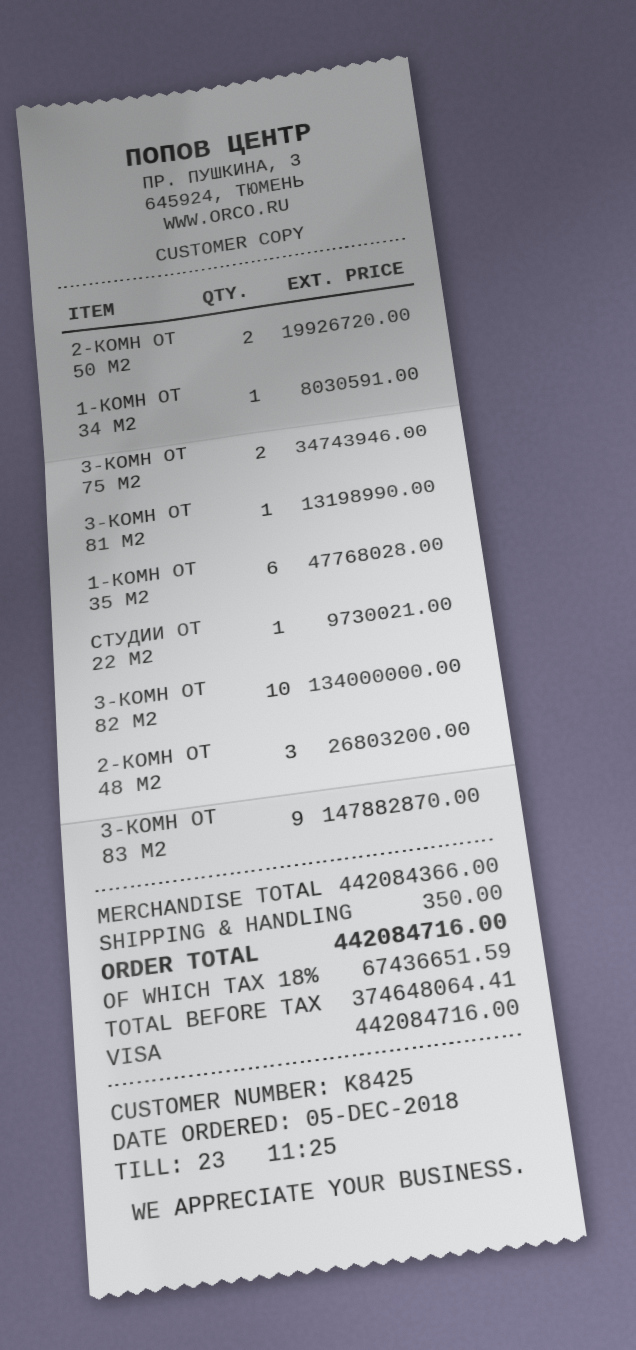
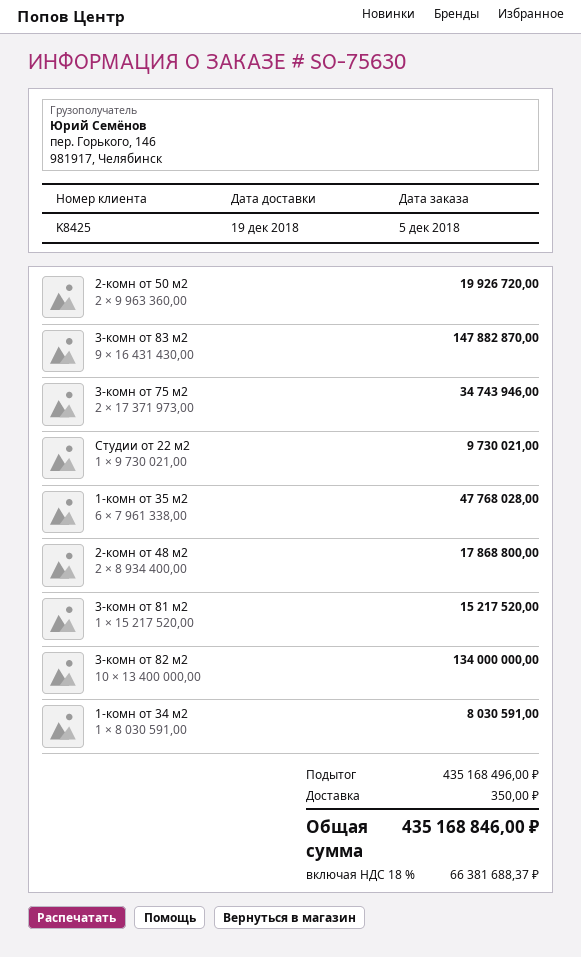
3-КОМН ОТ 81 М2: 1 for 13198990.00 -> 1 for 15217520.00
2-КОМН ОТ 48 М2: 3 for 26803200.00 -> 2 for 17868800.00
subtotal: 442084366.00 -> 435168496.00
tax: 18% = 67436651.59 -> 18% = 66381688.37
total: 442084716.00 -> 435168846.00

